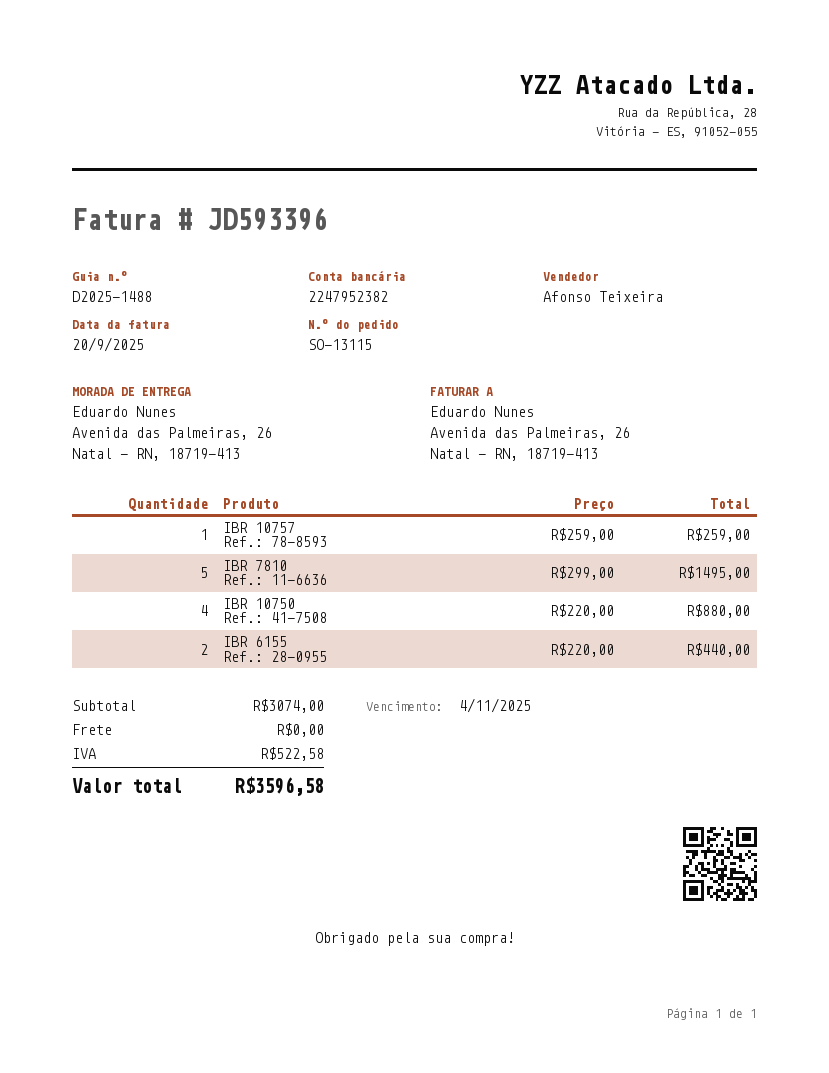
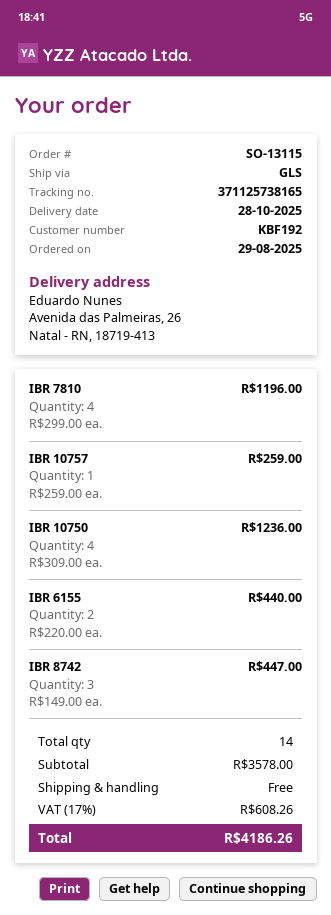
IBR 7810: 5 x 299.00 = 1495.00 -> 4 x 299.00 = 1196.00
IBR 10750: 4 x 220.00 = 880.00 -> 4 x 309.00 = 1236.00
IBR 8742: none -> 3 x 149.00 = 447.00
subtotal: 3074.00 -> 3578.00
tax: 522.58 -> 608.26
total: 3596.58 -> 4186.26

